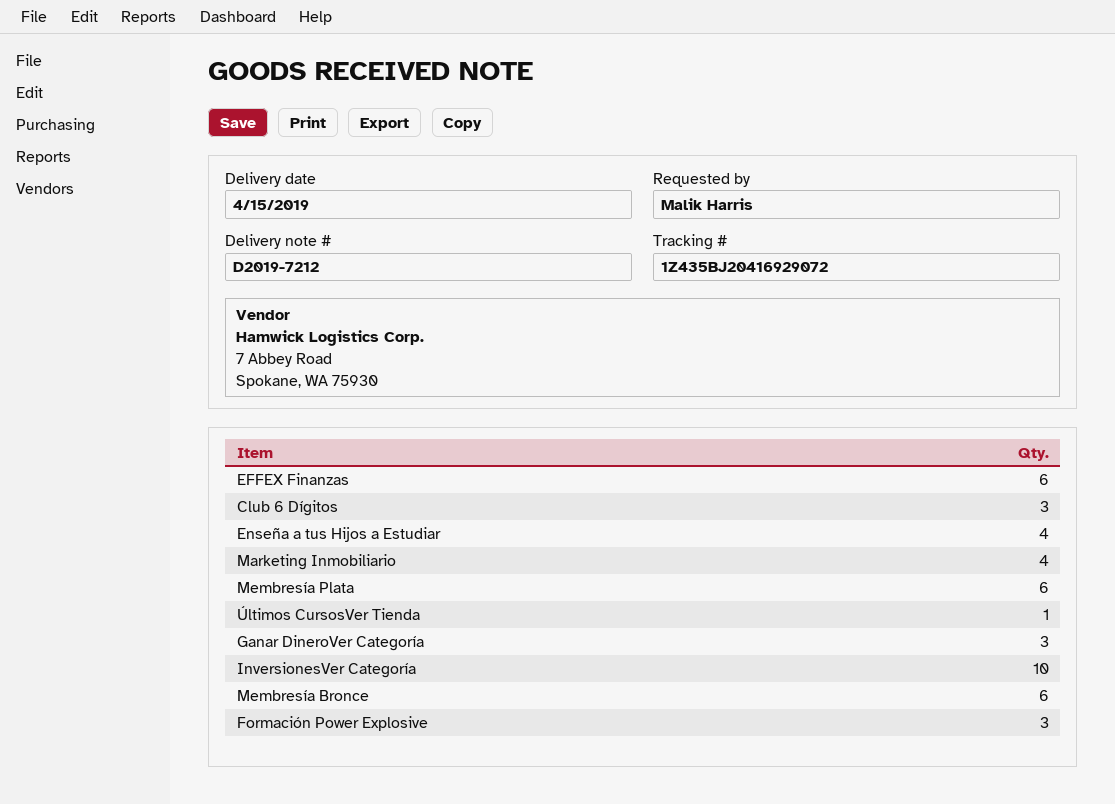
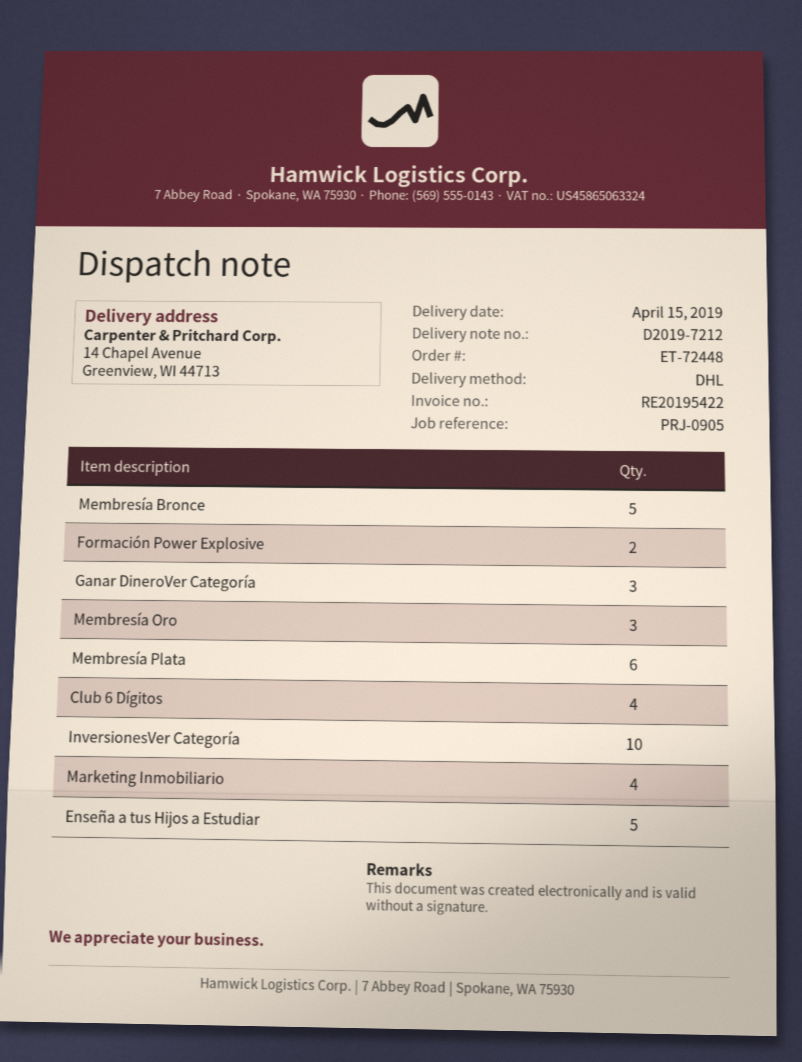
EFFEX Finanzas: 6 -> none
Club 6 Dígitos: 3 -> 4
Enseña a tus Hijos a Estudiar: 4 -> 5
Últimos CursosVer Tienda: 1 -> none
Membresía Bronce: 6 -> 5
Formación Power Explosive: 3 -> 2
Membresía Oro: none -> 3

